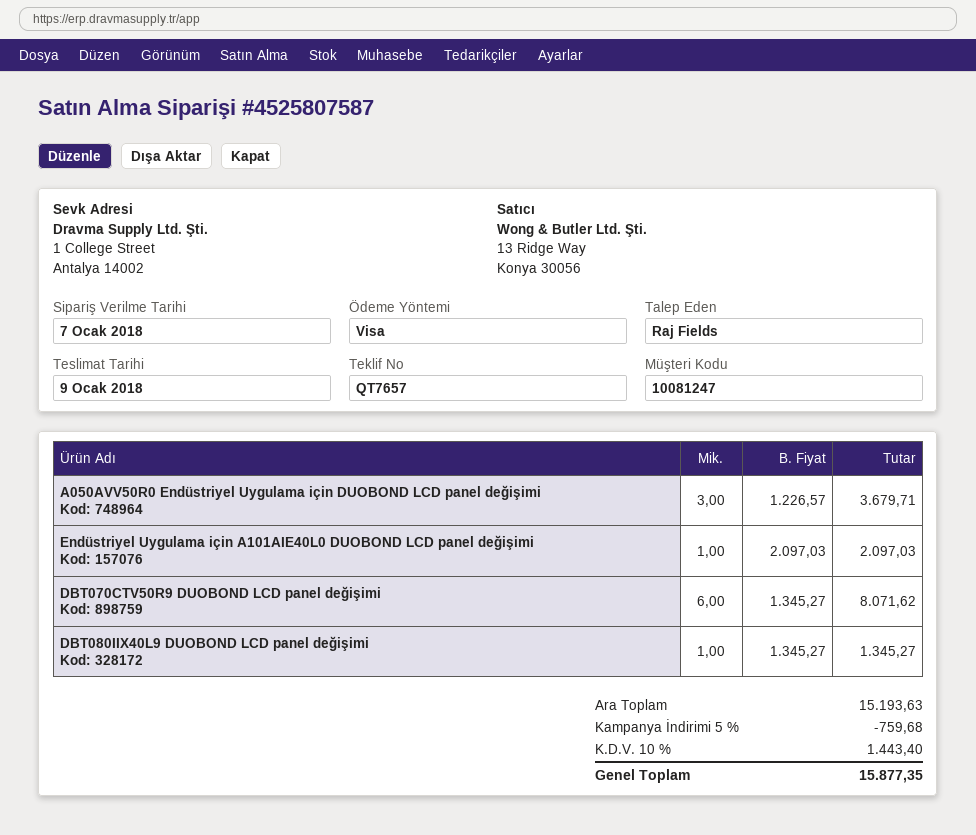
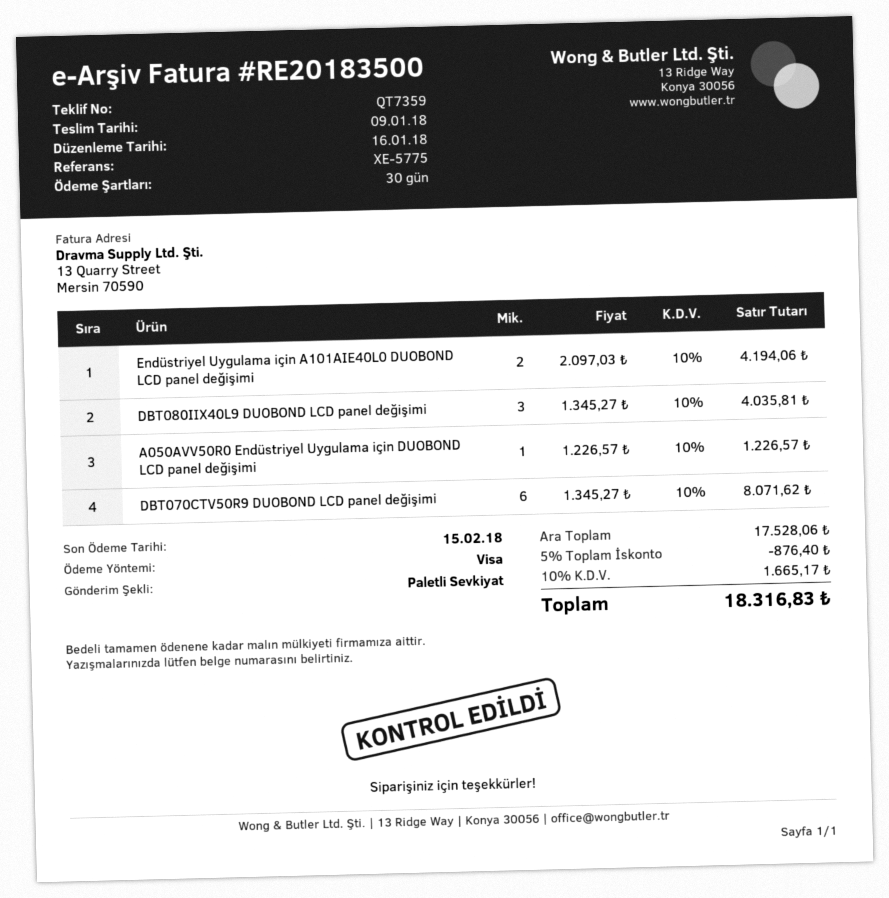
quote number: QT7657 -> QT7359
A050AVV50R0 Endüstriyel Uygulama için DUOBOND LCD panel değişimi: 3 x 1226.57 = 3679.71 -> 1 x 1226.57 = 1226.57
Endüstriyel Uygulama için A101AIE40L0 DUOBOND LCD panel değişimi: 1 x 2097.03 = 2097.03 -> 2 x 2097.03 = 4194.06
DBT080IIX40L9 DUOBOND LCD panel değişimi: 1 x 1345.27 = 1345.27 -> 3 x 1345.27 = 4035.81
subtotal: 15193.63 -> 17528.06
discount: 5% = 759.68 -> 5% = 876.40
tax: 10% = 1443.40 -> 10% = 1665.17
total: 15877.35 -> 18316.83

